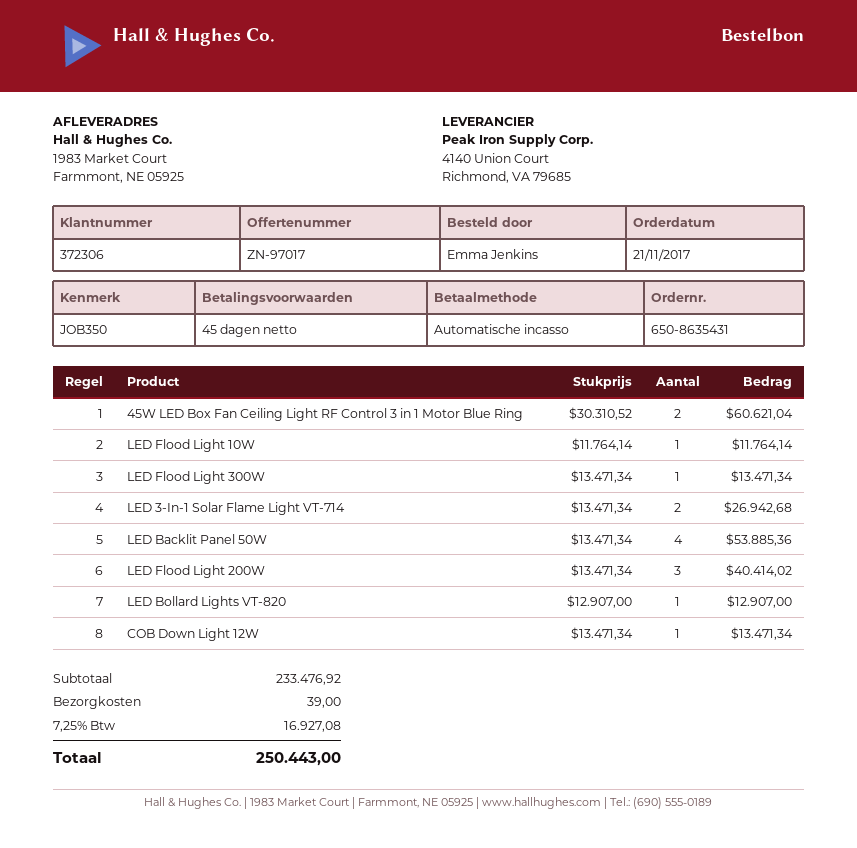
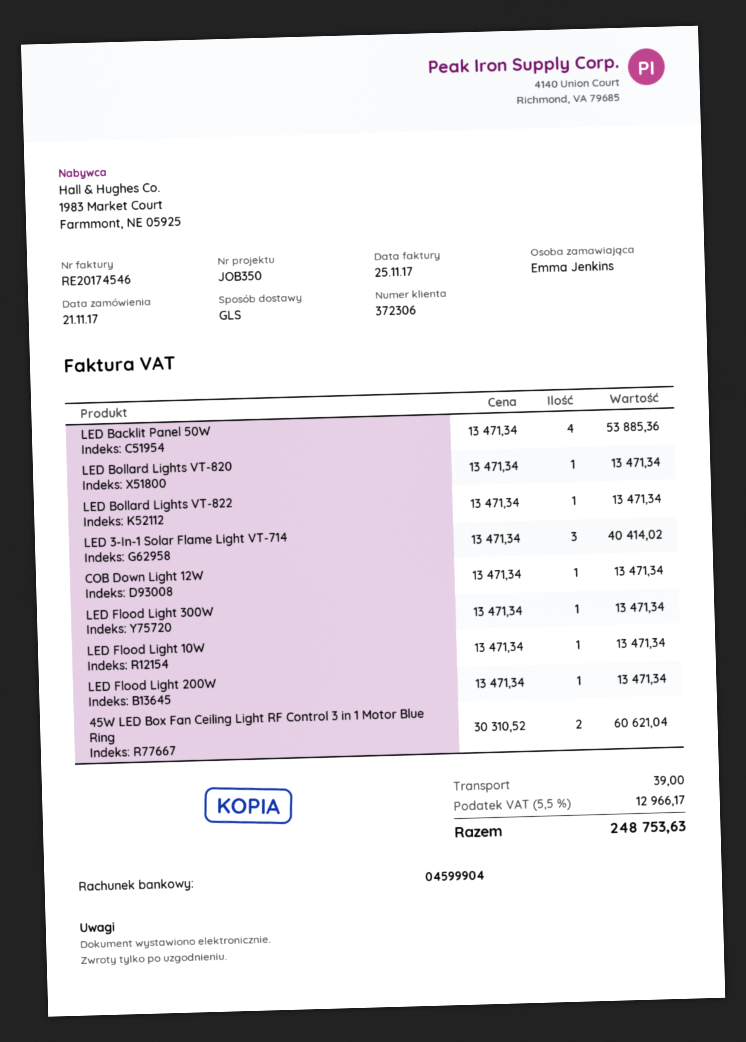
LED Flood Light 10W: 1 x 11764.14 = 11764.14 -> 1 x 13471.34 = 13471.34
LED 3-In-1 Solar Flame Light VT-714: 2 x 13471.34 = 26942.68 -> 3 x 13471.34 = 40414.02
LED Flood Light 200W: 3 x 13471.34 = 40414.02 -> 1 x 13471.34 = 13471.34
LED Bollard Lights VT-820: 1 x 12907.00 = 12907.00 -> 1 x 13471.34 = 13471.34
LED Bollard Lights VT-822: none -> 1 x 13471.34 = 13471.34
tax: 7.25% = 16927.08 -> 5.5% = 12966.17
total: 250443.00 -> 248753.63

